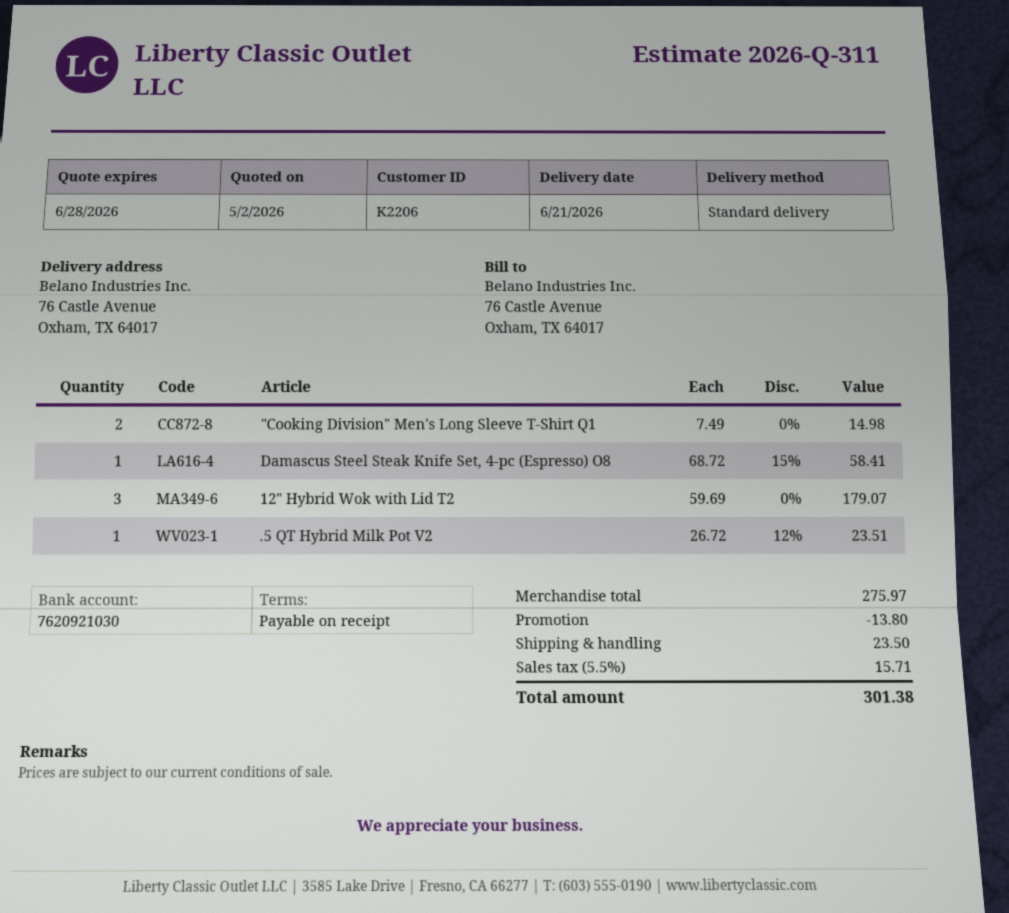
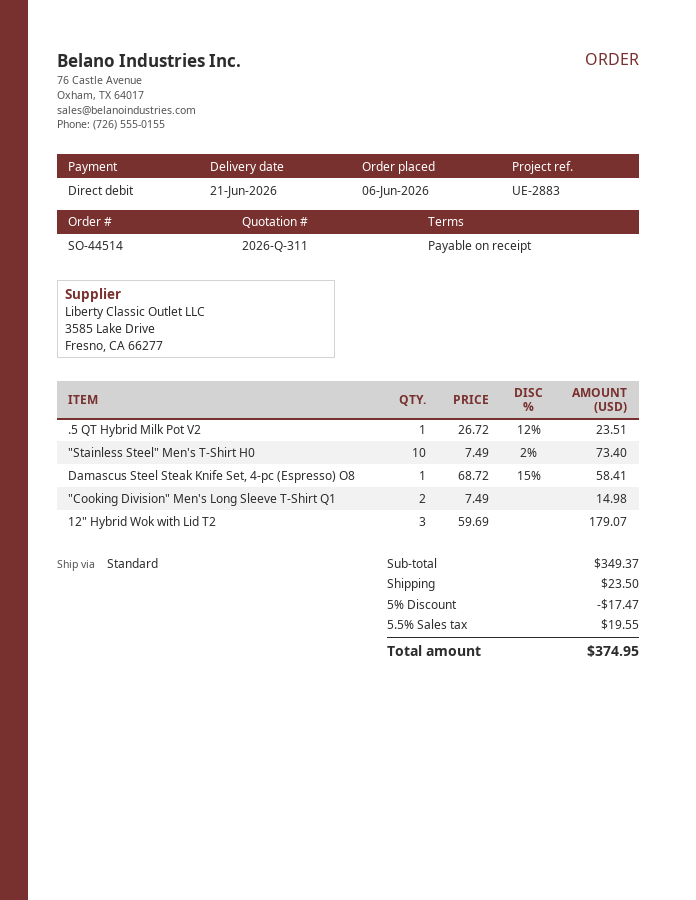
"Stainless Steel" Men's T-Shirt H0: none -> 10 x 7.49 - 2% = 73.40
subtotal: 275.97 -> 349.37
discount: 13.80 -> 17.47
tax: 5.5% = 15.71 -> 5.5% = 19.55
total: 301.38 -> 374.95

